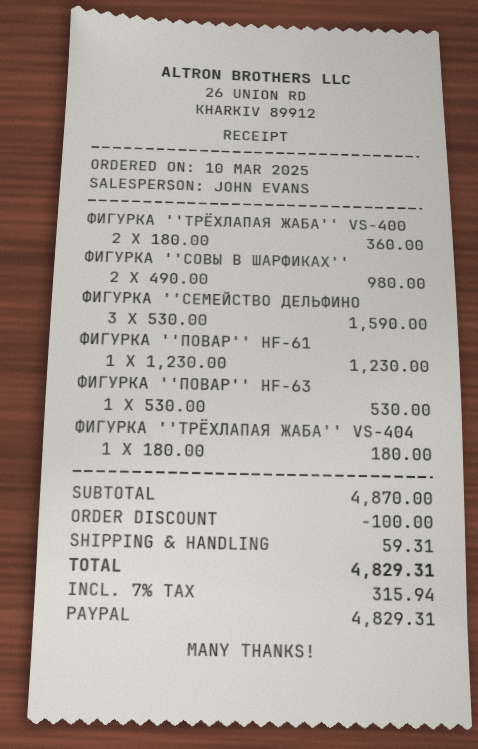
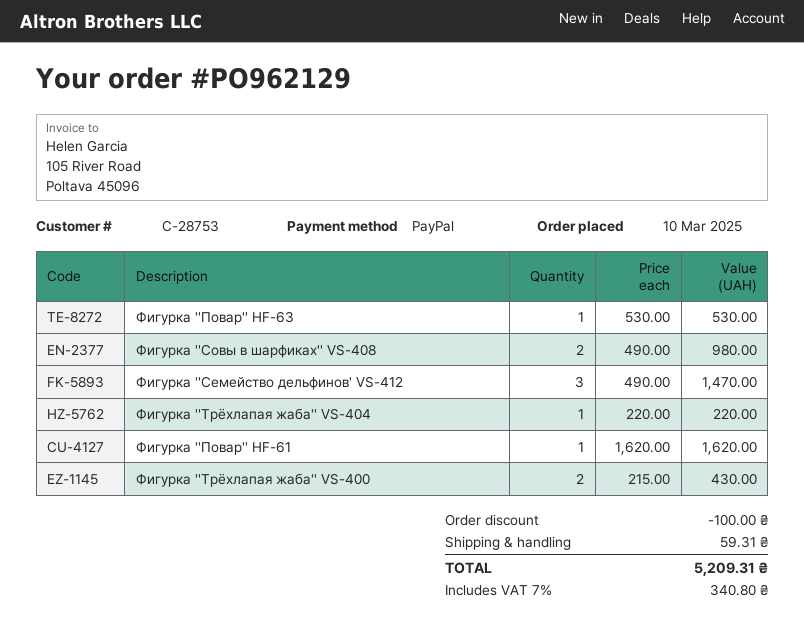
ФИГУРКА ''ТРЁХЛАПАЯ ЖАБА'' VS-400: 2 x 180.00 = 360.00 -> 2 x 215.00 = 430.00
ФИГУРКА ''СЕМЕЙСТВО ДЕЛЬФИНО: 3 x 530.00 = 1590.00 -> 3 x 490.00 = 1470.00
ФИГУРКА ''ПОВАР'' HF-61: 1 x 1230.00 = 1230.00 -> 1 x 1620.00 = 1620.00
ФИГУРКА ''ТРЁХЛАПАЯ ЖАБА'' VS-404: 1 x 180.00 = 180.00 -> 1 x 220.00 = 220.00
tax: 7% = 315.94 -> 7% = 340.80
total: 4829.31 -> 5209.31

